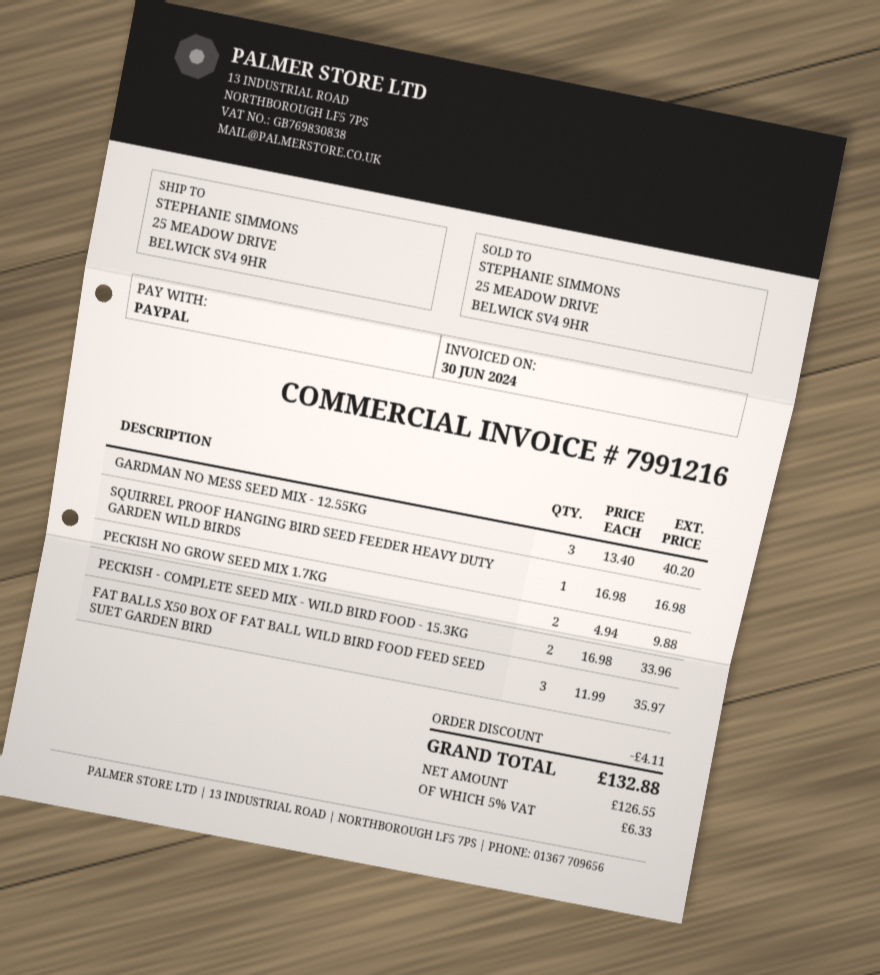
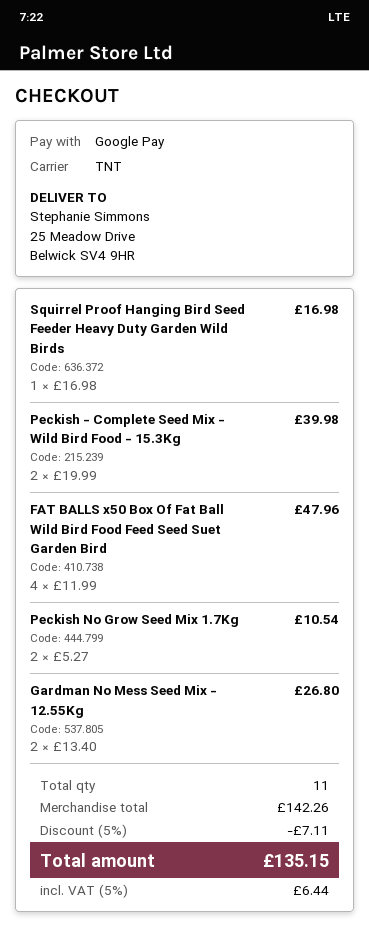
payment method: PayPal -> Google Pay
GARDMAN NO MESS SEED MIX - 12.55KG: 3 x 13.40 = 40.20 -> 2 x 13.40 = 26.80
PECKISH NO GROW SEED MIX 1.7KG: 2 x 4.94 = 9.88 -> 2 x 5.27 = 10.54
PECKISH - COMPLETE SEED MIX - WILD BIRD FOOD - 15.3KG: 2 x 16.98 = 33.96 -> 2 x 19.99 = 39.98
FAT BALLS X50 BOX OF FAT BALL WILD BIRD FOOD FEED SEED SUET GARDEN BIRD: 3 x 11.99 = 35.97 -> 4 x 11.99 = 47.96
discount: 4.11 -> 7.11
tax: 5% = 6.33 -> 5% = 6.44
total: 132.88 -> 135.15

